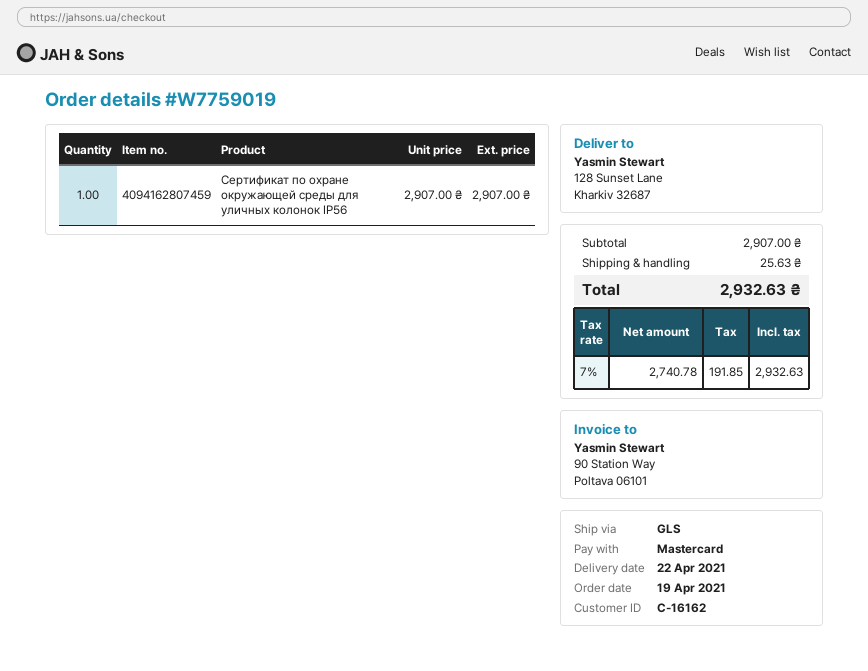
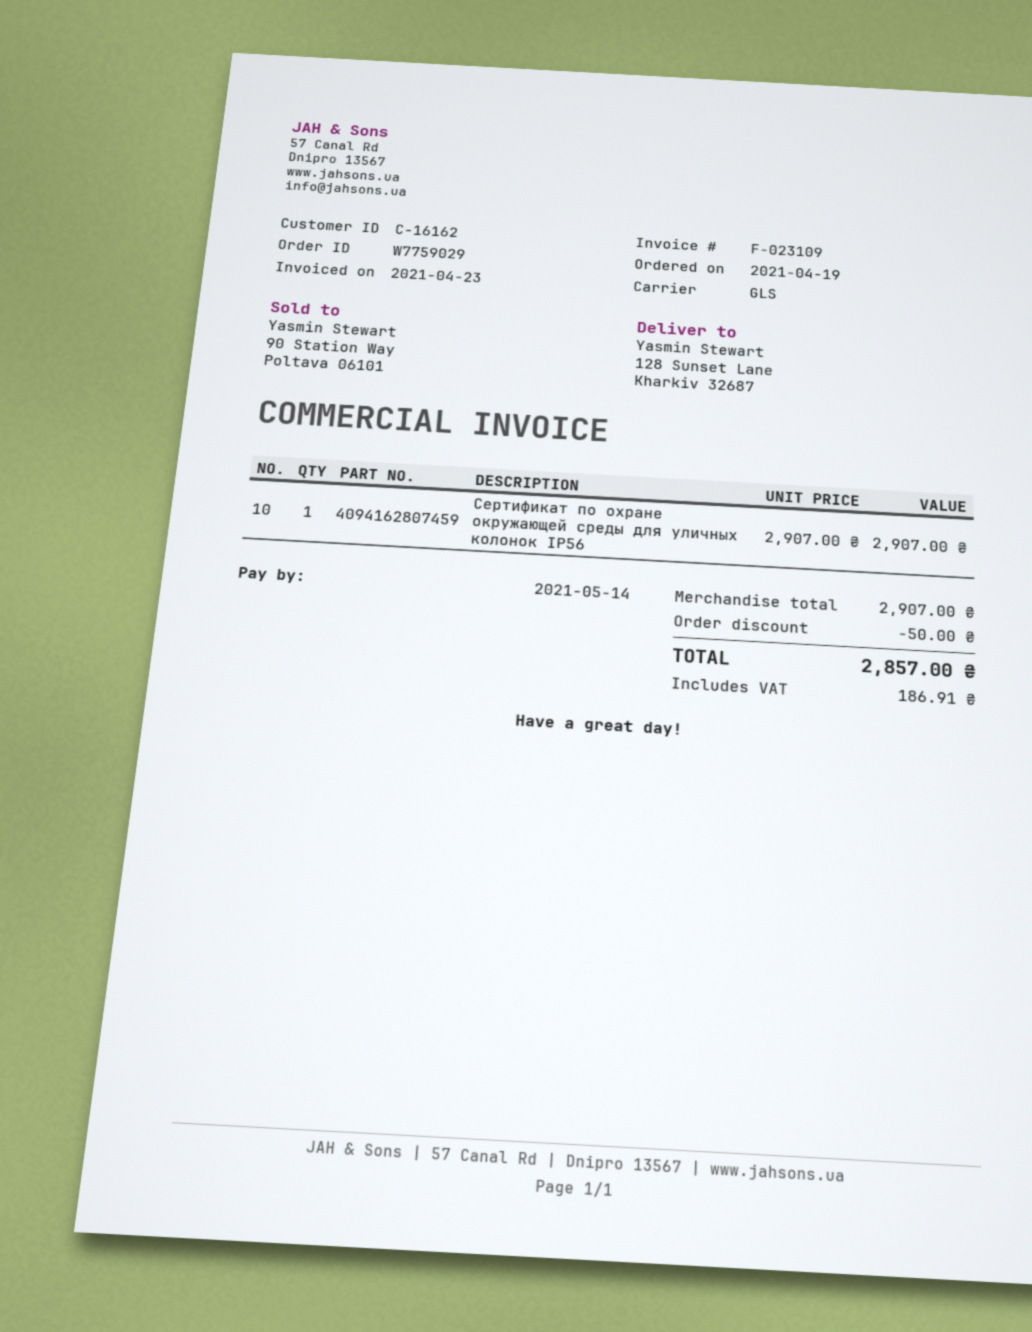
order number: W7759019 -> W7759029
discount: none -> 50.00
shipping: 25.63 -> none
tax: 191.85 -> 186.91
total: 2932.63 -> 2857.00

